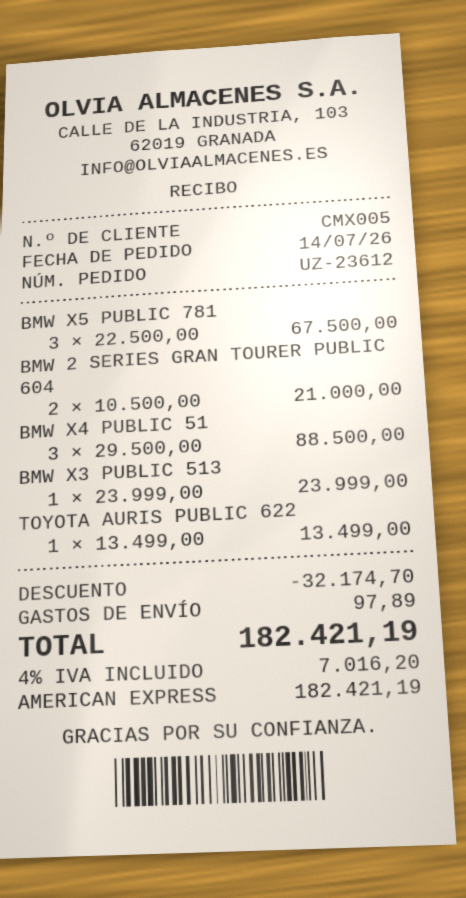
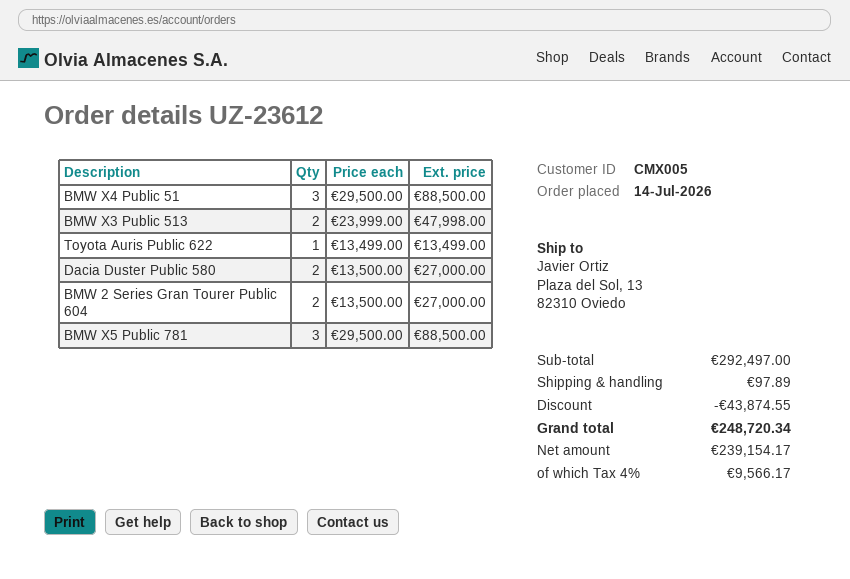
BMW X5 PUBLIC 781: 3 x 22500.00 = 67500.00 -> 3 x 29500.00 = 88500.00
BMW 2 SERIES GRAN TOURER PUBLIC 604: 2 x 10500.00 = 21000.00 -> 2 x 13500.00 = 27000.00
BMW X3 PUBLIC 513: 1 x 23999.00 = 23999.00 -> 2 x 23999.00 = 47998.00
Dacia Duster Public 580: none -> 2 x 13500.00 = 27000.00
discount: 32174.70 -> 43874.55
tax: 4% = 7016.20 -> 4% = 9566.17
total: 182421.19 -> 248720.34

